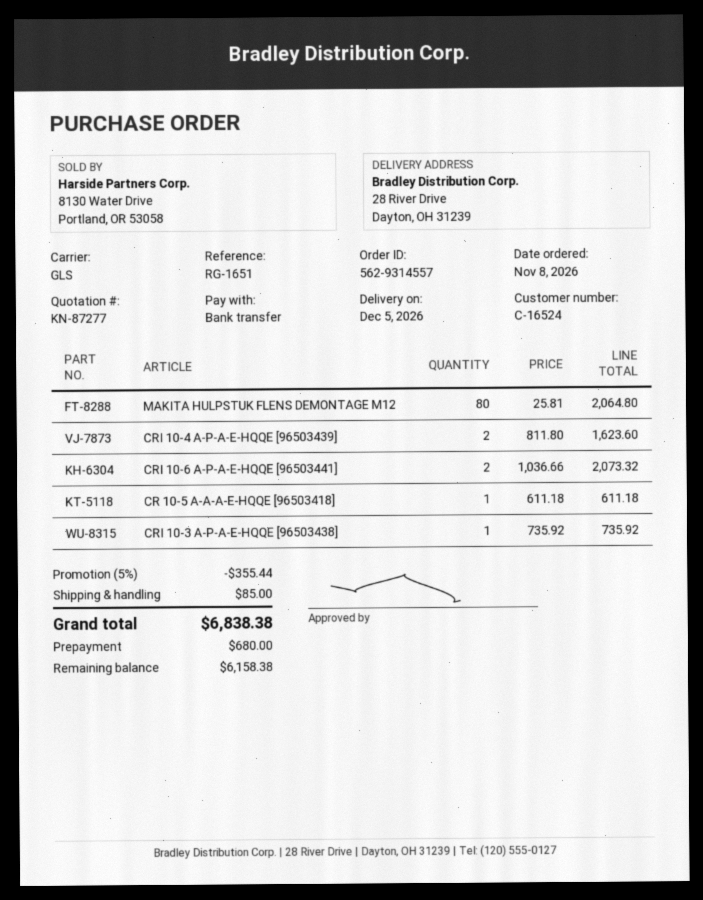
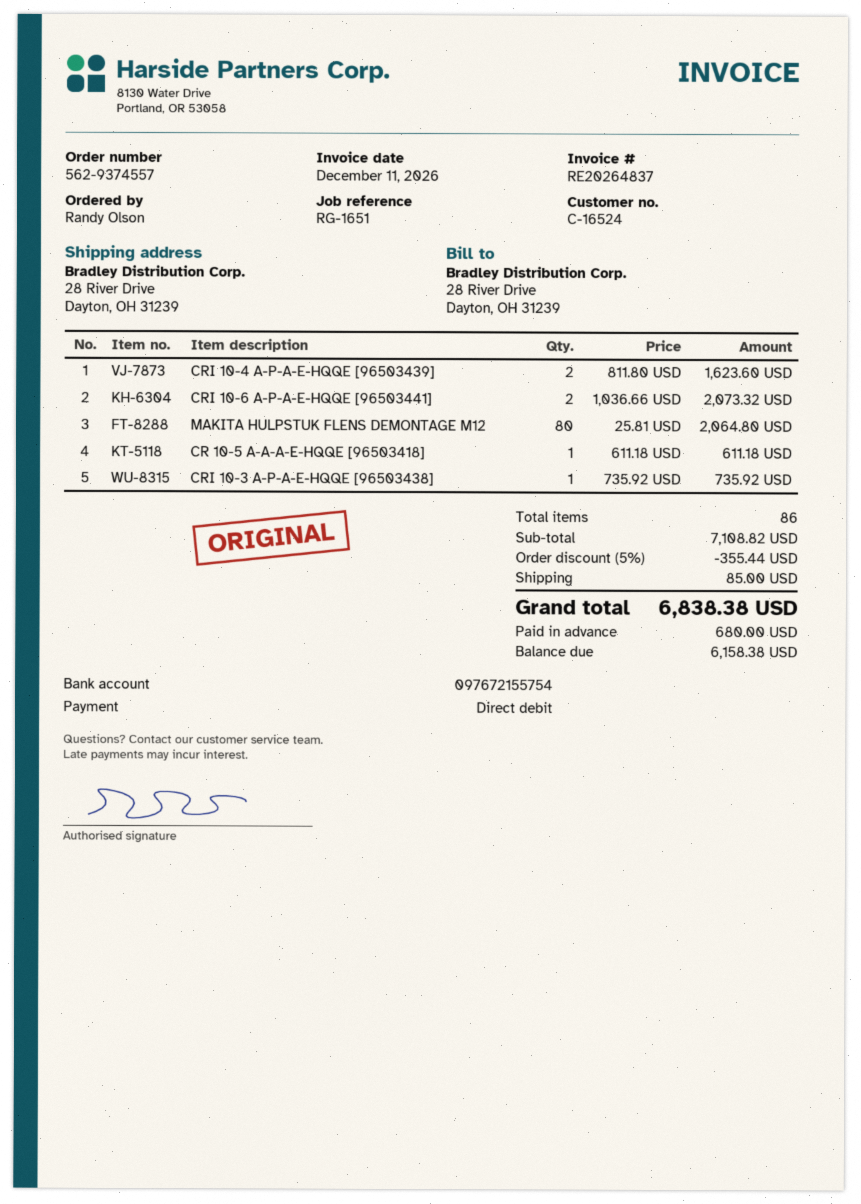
order number: 562-9314557 -> 562-9374557
payment method: bank transfer -> direct debit

